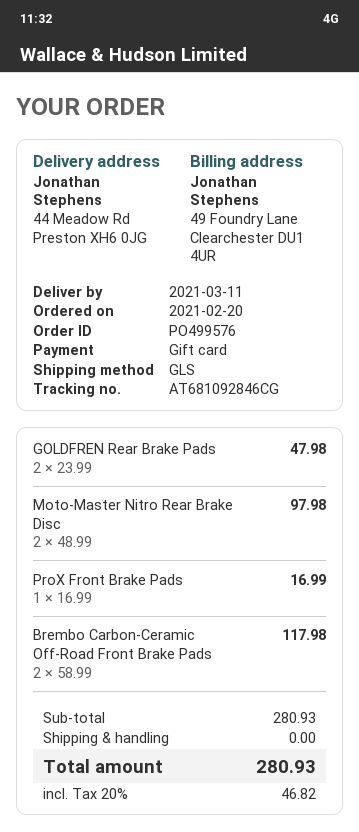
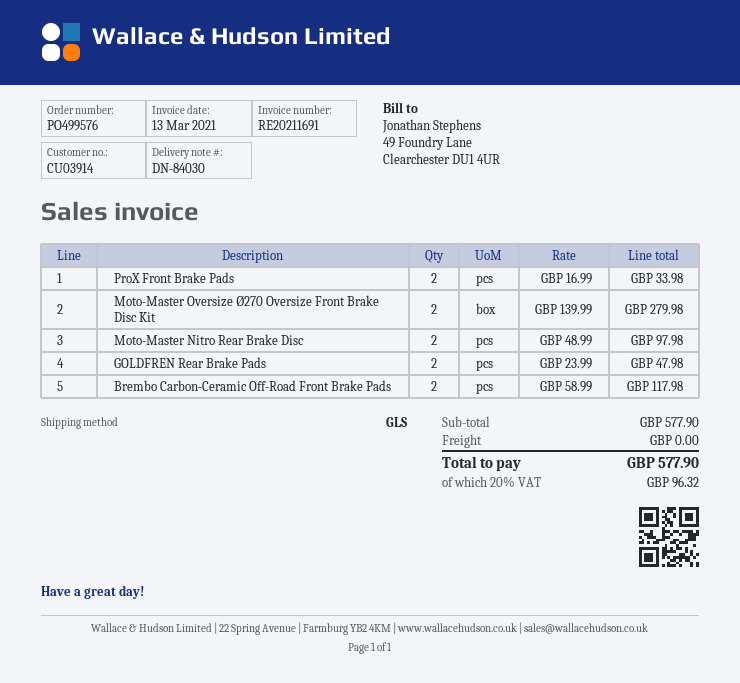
ProX Front Brake Pads: 1 x 16.99 = 16.99 -> 2 x 16.99 = 33.98
Moto-Master Oversize Ø270 Oversize Front Brake Disc Kit: none -> 2 x 139.99 = 279.98
subtotal: 280.93 -> 577.90
tax: 20% = 46.82 -> 20% = 96.32
total: 280.93 -> 577.90

